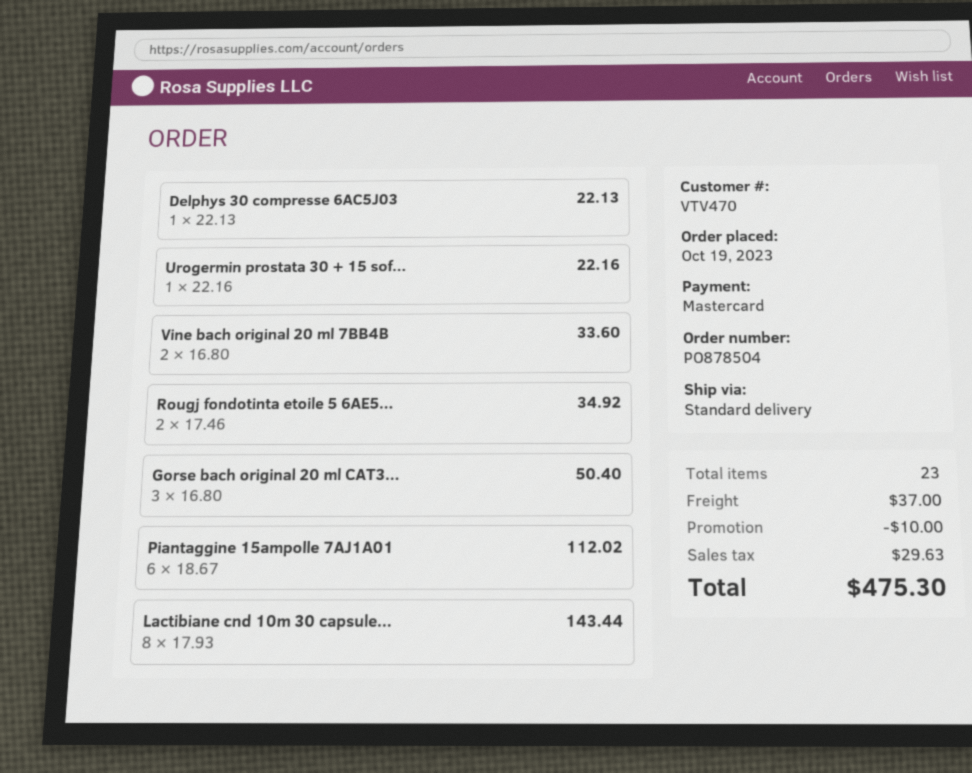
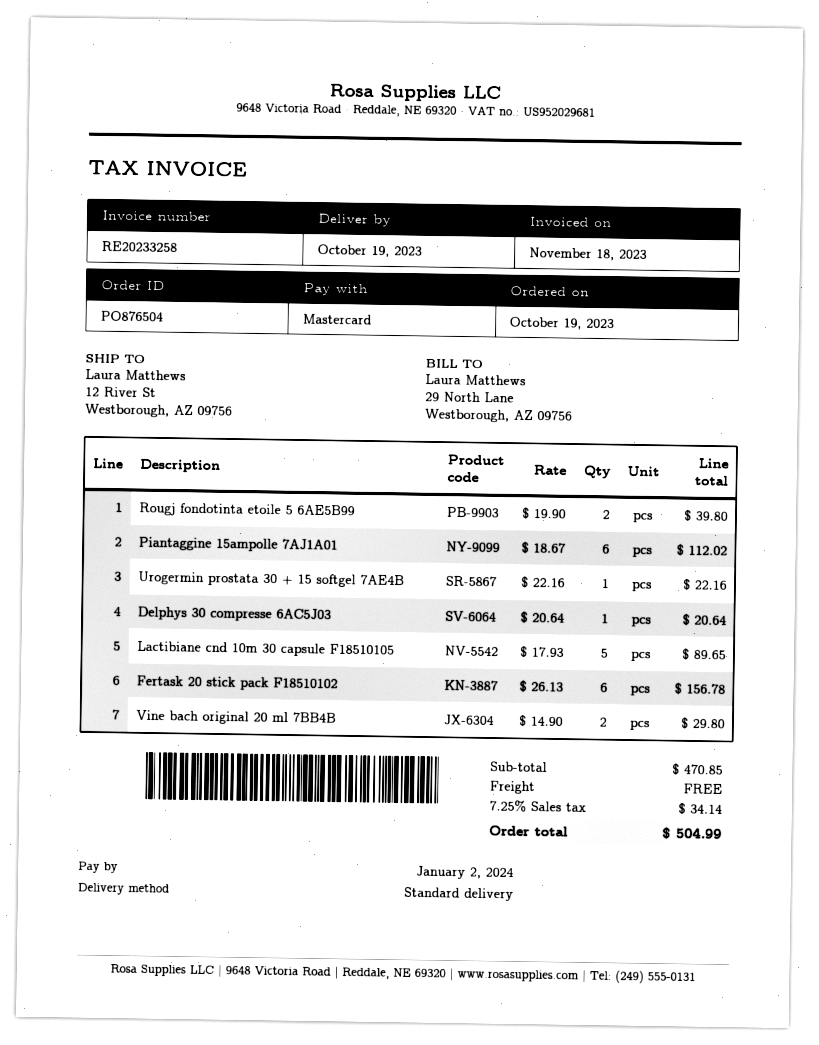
order number: PO878504 -> PO876504
Delphys 30 compresse 6AC5J03: 1 x 22.13 = 22.13 -> 1 x 20.64 = 20.64
Vine bach original 20 ml 7BB4B: 2 x 16.80 = 33.60 -> 2 x 14.90 = 29.80
Rougj fondotinta etoile 5 6AE5...: 2 x 17.46 = 34.92 -> 2 x 19.90 = 39.80
Gorse bach original 20 ml CAT3...: 3 x 16.80 = 50.40 -> none
Lactibiane cnd 10m 30 capsule...: 8 x 17.93 = 143.44 -> 5 x 17.93 = 89.65
Fertask 20 stick pack F18510102: none -> 6 x 26.13 = 156.78
discount: 10.00 -> none
shipping: 37.00 -> 0.00
tax: 29.63 -> 34.14
total: 475.30 -> 504.99

